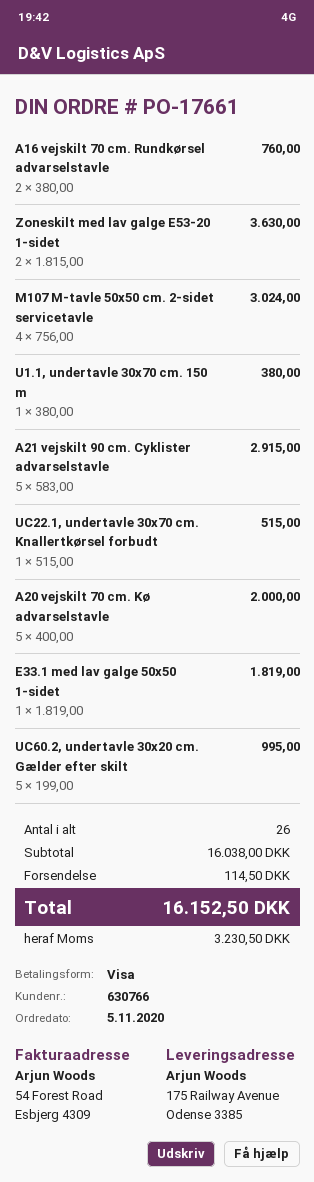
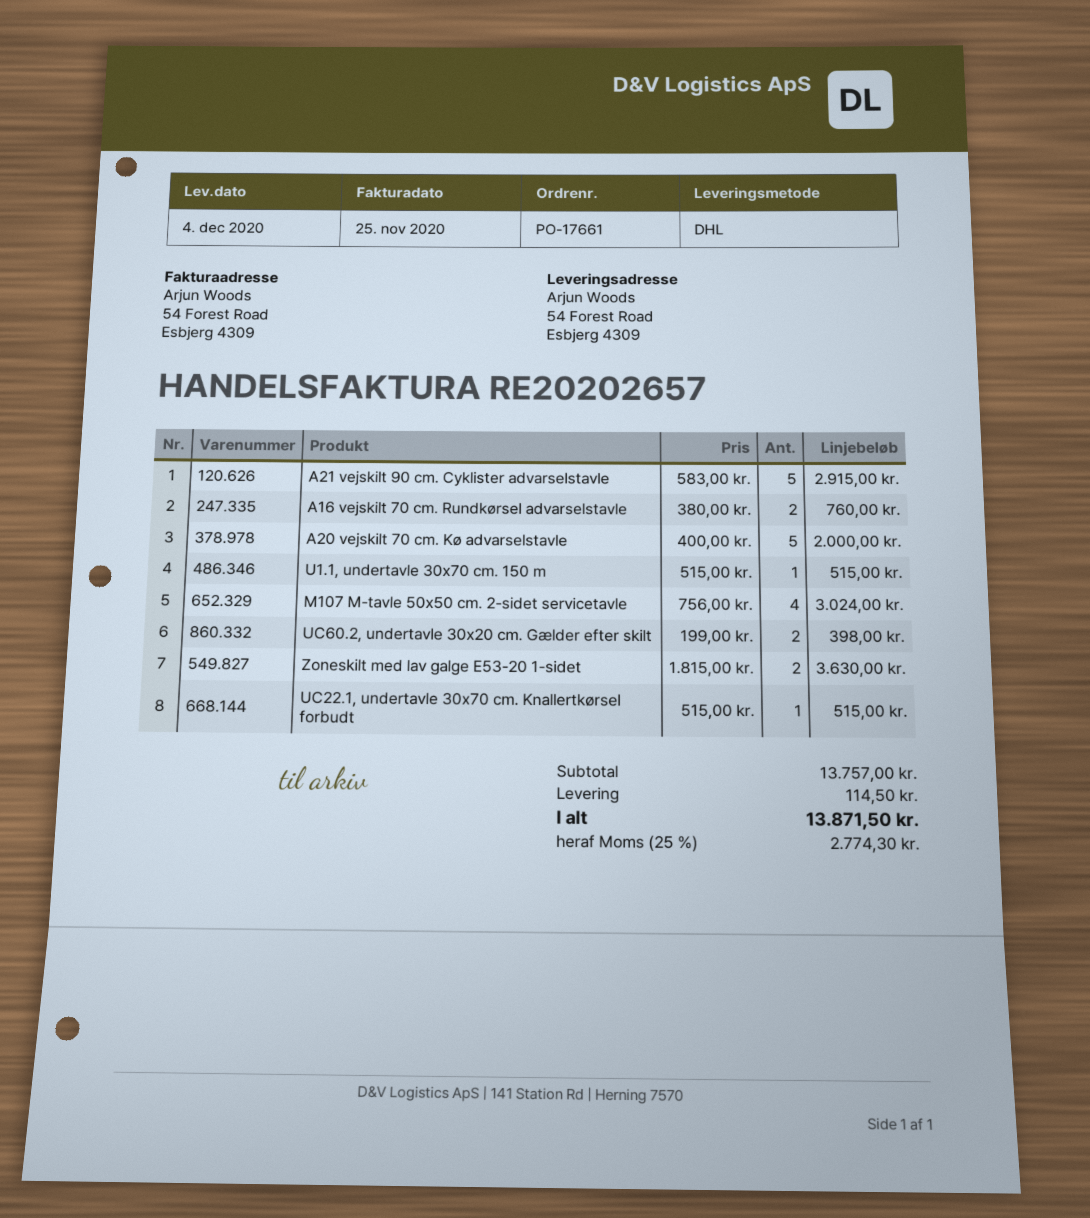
ship to: 175 Railway Avenue, Odense 3385 -> 54 Forest Road, Esbjerg 4309
U1.1, undertavle 30x70 cm. 150 m: 1 x 380.00 = 380.00 -> 1 x 515.00 = 515.00
E33.1 med lav galge 50x50 1-sidet: 1 x 1819.00 = 1819.00 -> none
UC60.2, undertavle 30x20 cm. Gælder efter skilt: 5 x 199.00 = 995.00 -> 2 x 199.00 = 398.00
subtotal: 16038.00 -> 13757.00
tax: 3230.50 -> 2774.30
total: 16152.50 -> 13871.50

